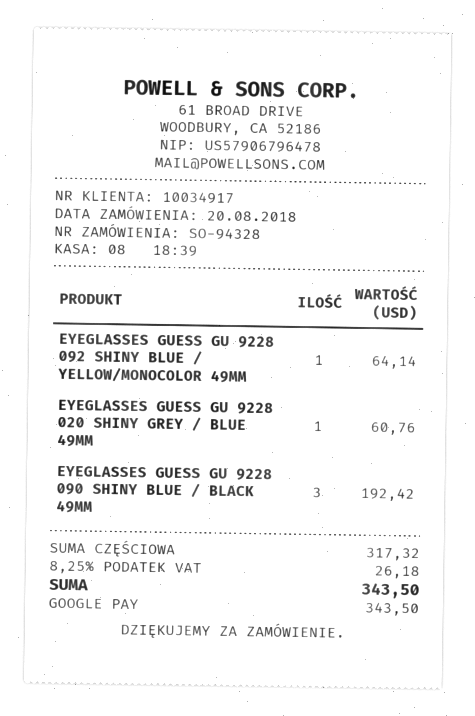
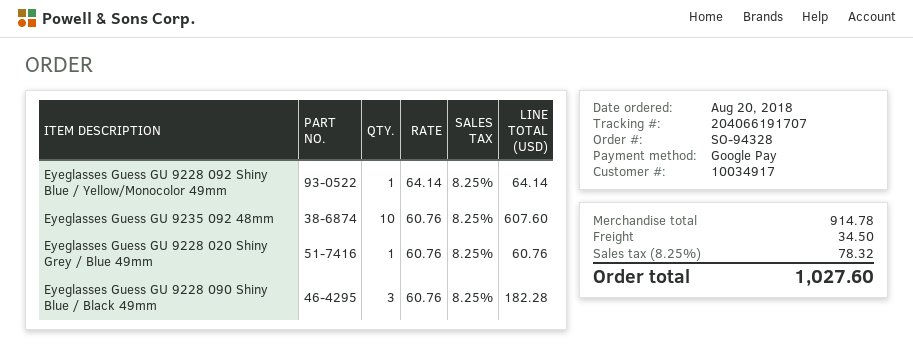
EYEGLASSES GUESS GU 9228 090 SHINY BLUE / BLACK 49MM: 3 for 192.42 -> 3 for 182.28
Eyeglasses Guess GU 9235 092 48mm: none -> 10 for 607.60
subtotal: 317.32 -> 914.78
shipping: none -> 34.50
tax: 8.25% = 26.18 -> 8.25% = 78.32
total: 343.50 -> 1027.60

